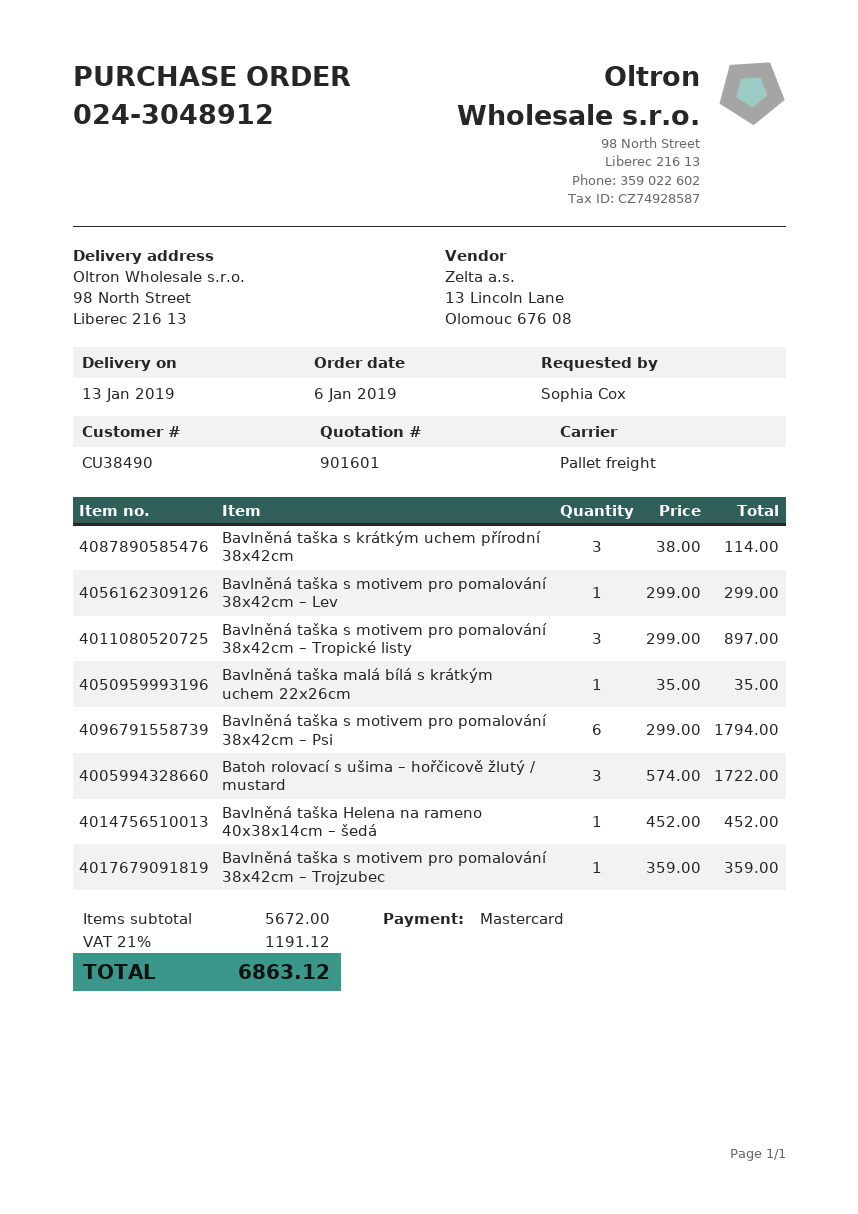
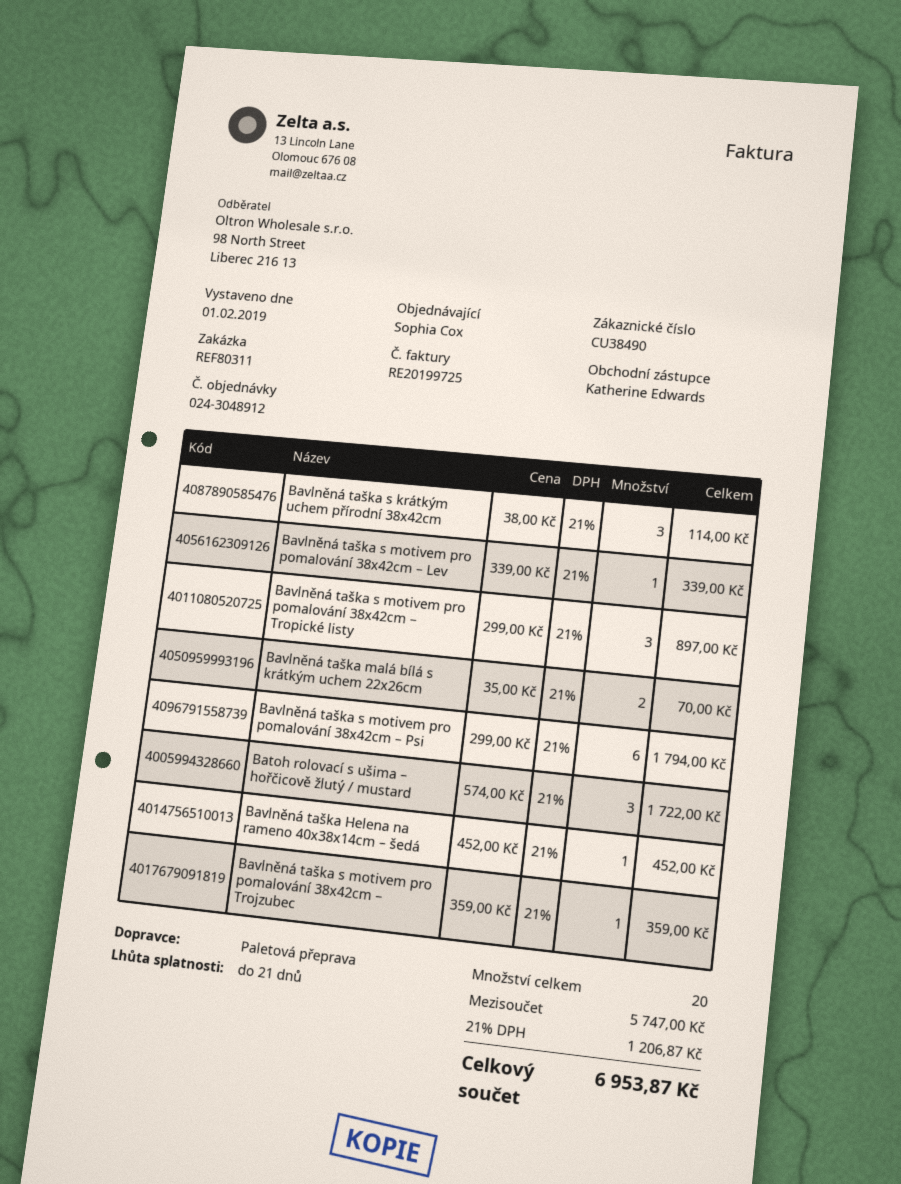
Bavlněná taška s motivem pro pomalování 38x42cm – Lev: 1 x 299.00 = 299.00 -> 1 x 339.00 = 339.00
Bavlněná taška malá bílá s krátkým uchem 22x26cm: 1 x 35.00 = 35.00 -> 2 x 35.00 = 70.00
subtotal: 5672.00 -> 5747.00
tax: 21% = 1191.12 -> 21% = 1206.87
total: 6863.12 -> 6953.87

